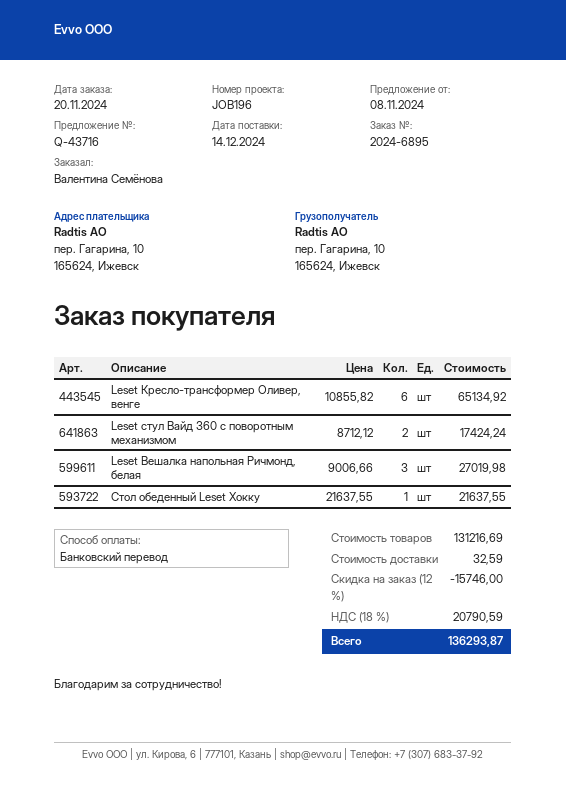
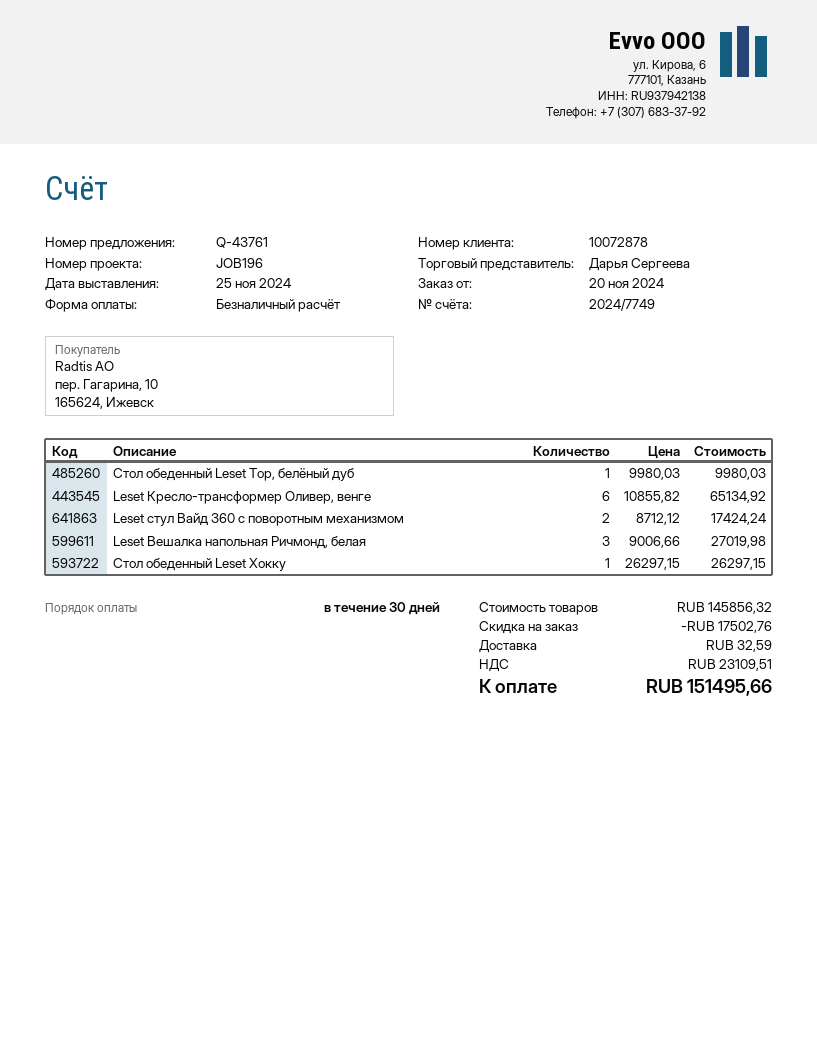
quote number: Q-43716 -> Q-43761
Стол обеденный Leset Хокку: 1 x 21637.55 = 21637.55 -> 1 x 26297.15 = 26297.15
Стол обеденный Leset Тор, белёный дуб: none -> 1 x 9980.03 = 9980.03
subtotal: 131216.69 -> 145856.32
discount: 15746.00 -> 17502.76
tax: 20790.59 -> 23109.51
total: 136293.87 -> 151495.66

